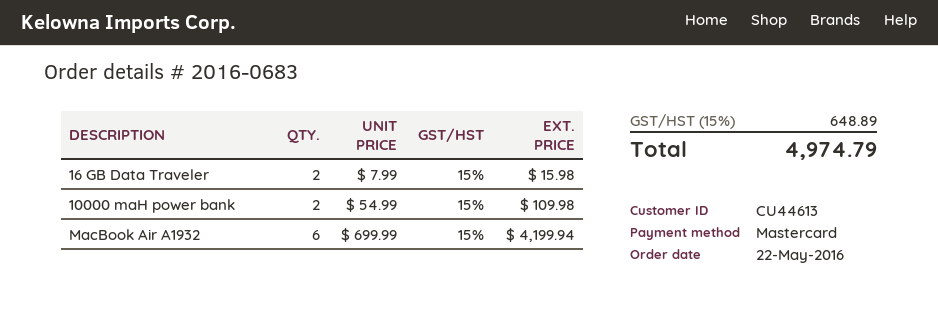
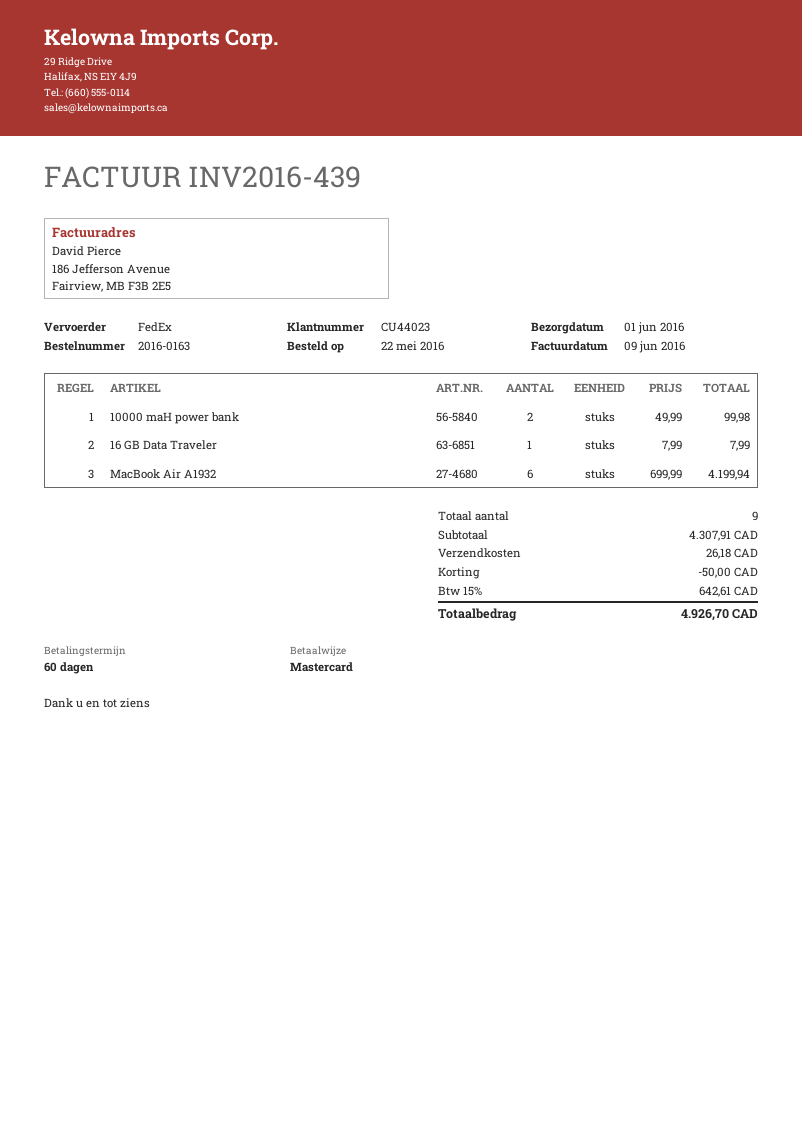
order number: 2016-0683 -> 2016-0163
customer number: CU44613 -> CU44023
16 GB Data Traveler: 2 x 7.99 = 15.98 -> 1 x 7.99 = 7.99
10000 maH power bank: 2 x 54.99 = 109.98 -> 2 x 49.99 = 99.98
discount: none -> 50.00
shipping: none -> 26.18
tax: 15% = 648.89 -> 15% = 642.61
total: 4974.79 -> 4926.70

